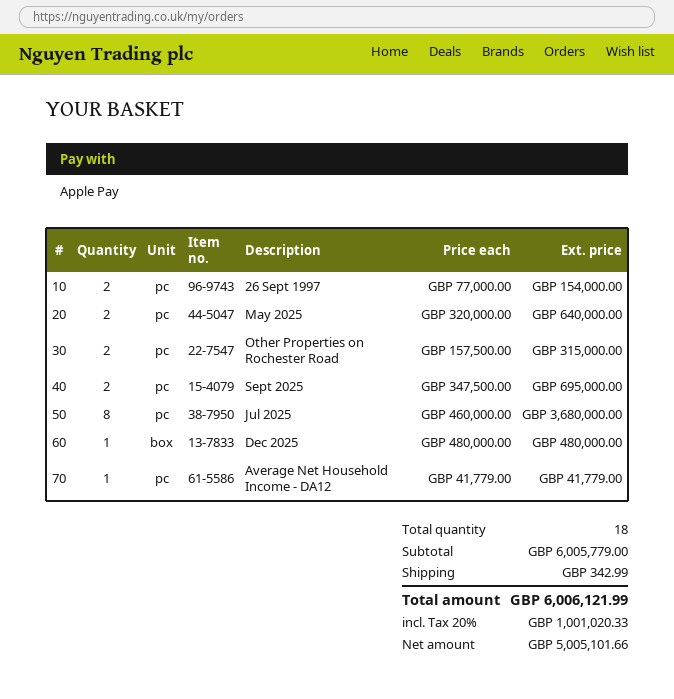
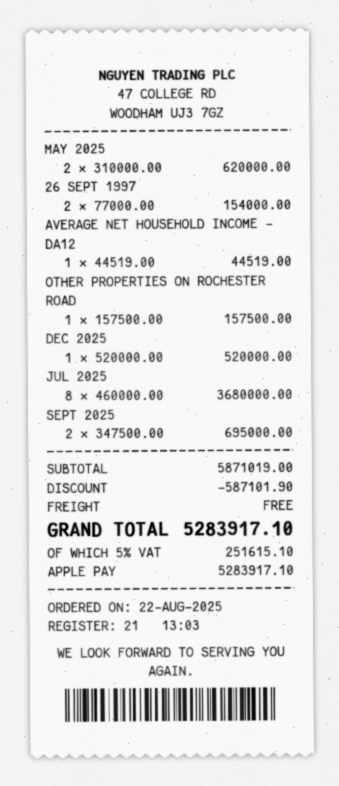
May 2025: 2 x 320000.00 = 640000.00 -> 2 x 310000.00 = 620000.00
Other Properties on Rochester Road: 2 x 157500.00 = 315000.00 -> 1 x 157500.00 = 157500.00
Dec 2025: 1 x 480000.00 = 480000.00 -> 1 x 520000.00 = 520000.00
Average Net Household Income - DA12: 1 x 41779.00 = 41779.00 -> 1 x 44519.00 = 44519.00
subtotal: 6005779.00 -> 5871019.00
discount: none -> 587101.90
shipping: 342.99 -> 0.00
tax: 20% = 1001020.33 -> 5% = 251615.10
total: 6006121.99 -> 5283917.10

